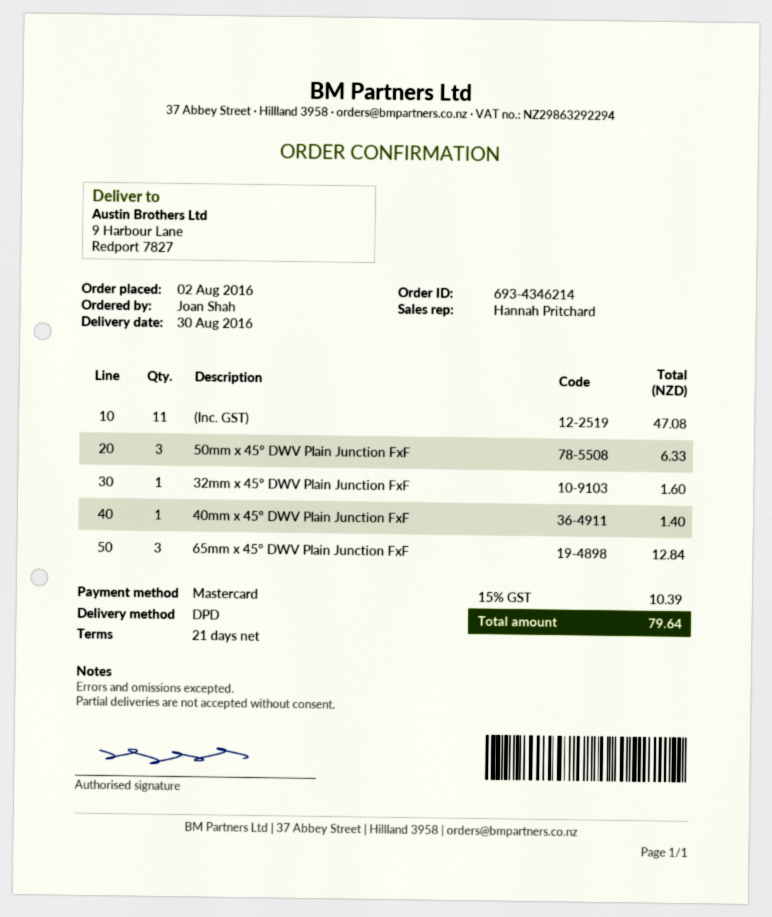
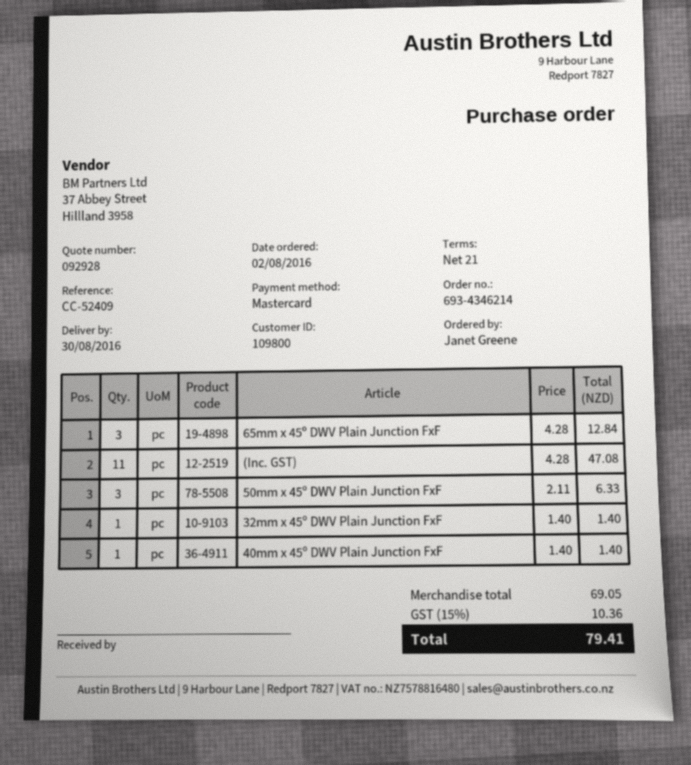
ordered by: Joan Shah -> Janet Greene
32mm x 45º DWV Plain Junction FxF: 1 for 1.60 -> 1 for 1.40
tax: 15% = 10.39 -> 15% = 10.36
total: 79.64 -> 79.41

